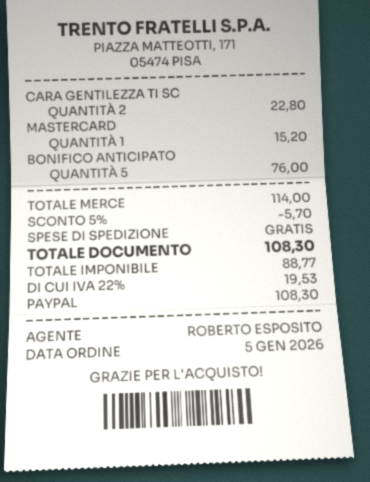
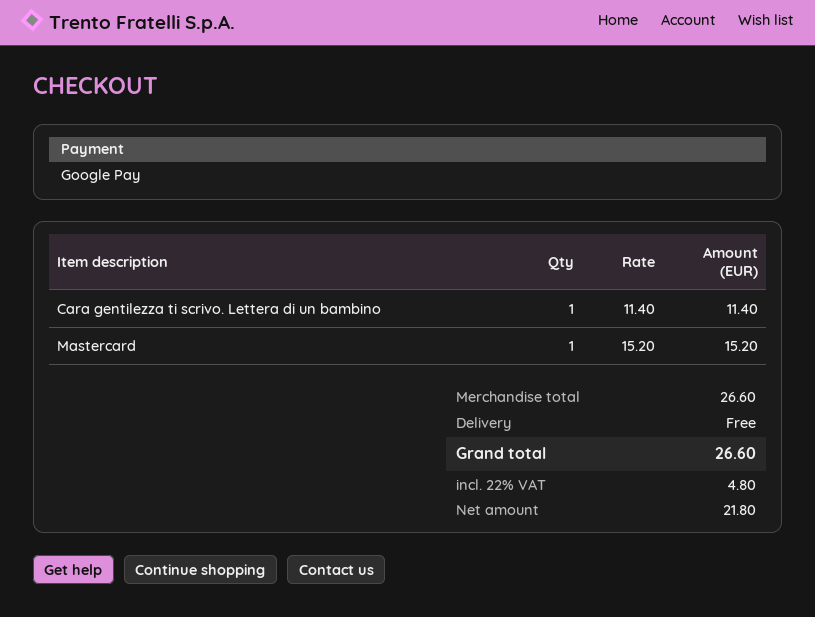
payment method: PayPal -> Google Pay
CARA GENTILEZZA TI SC: 2 for 22.80 -> 1 for 11.40
BONIFICO ANTICIPATO: 5 for 76.00 -> none
subtotal: 114.00 -> 26.60
discount: 5% = 5.70 -> none
net: 88.77 -> 21.80
tax: 22% = 19.53 -> 22% = 4.80
total: 108.30 -> 26.60

